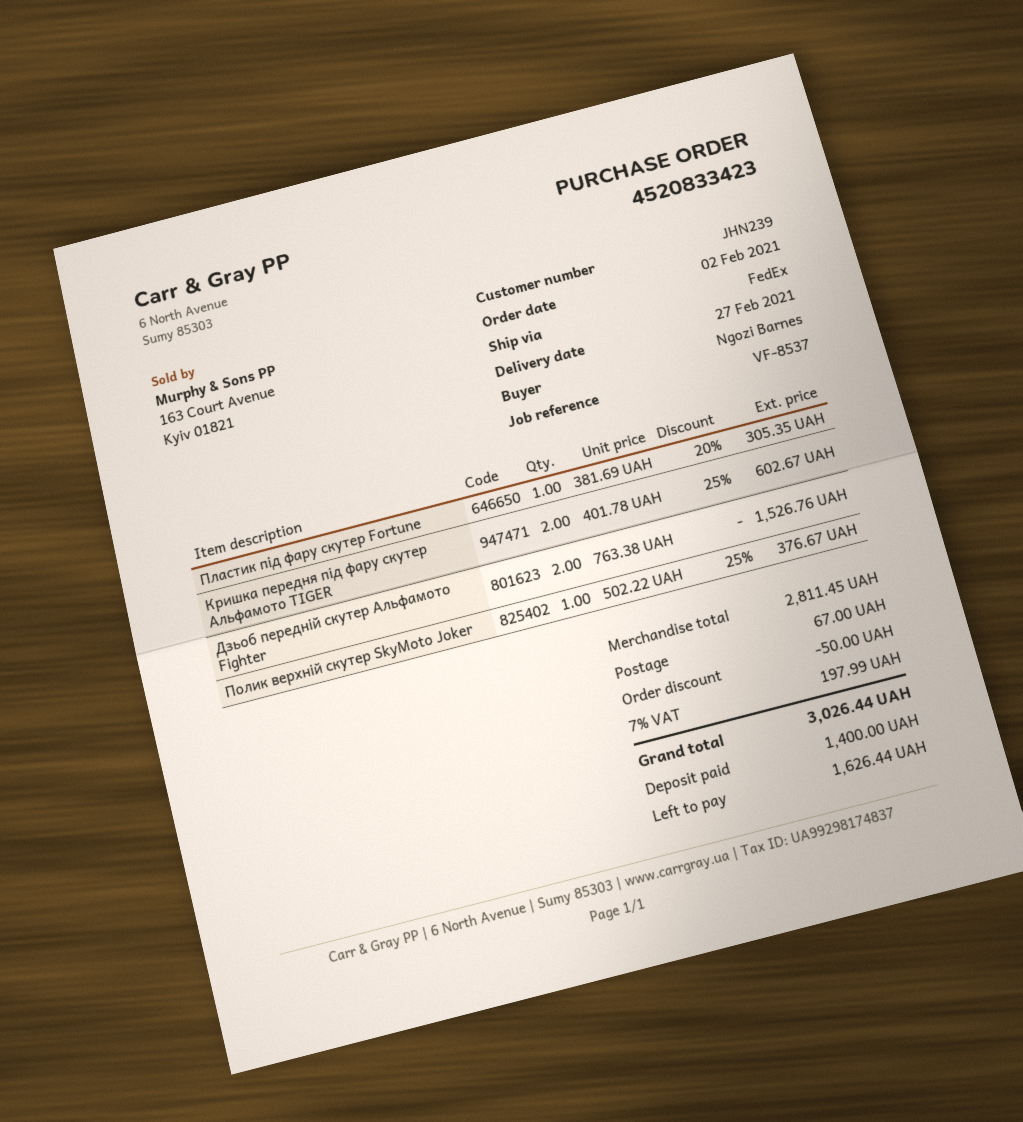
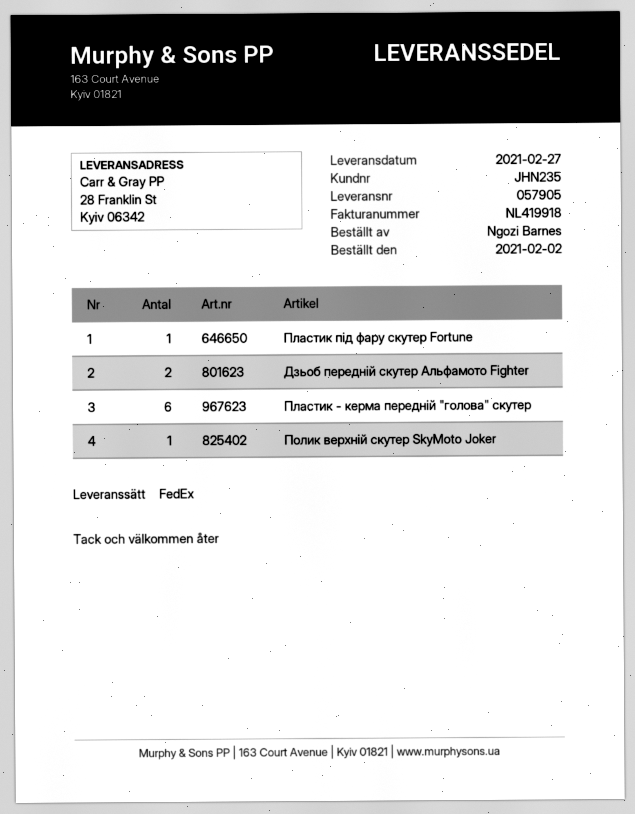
customer number: JHN239 -> JHN235
Кришка передня під фару скутер Альфамото TIGER: 2 -> none
Пластик - керма передній "голова" скутер: none -> 6

